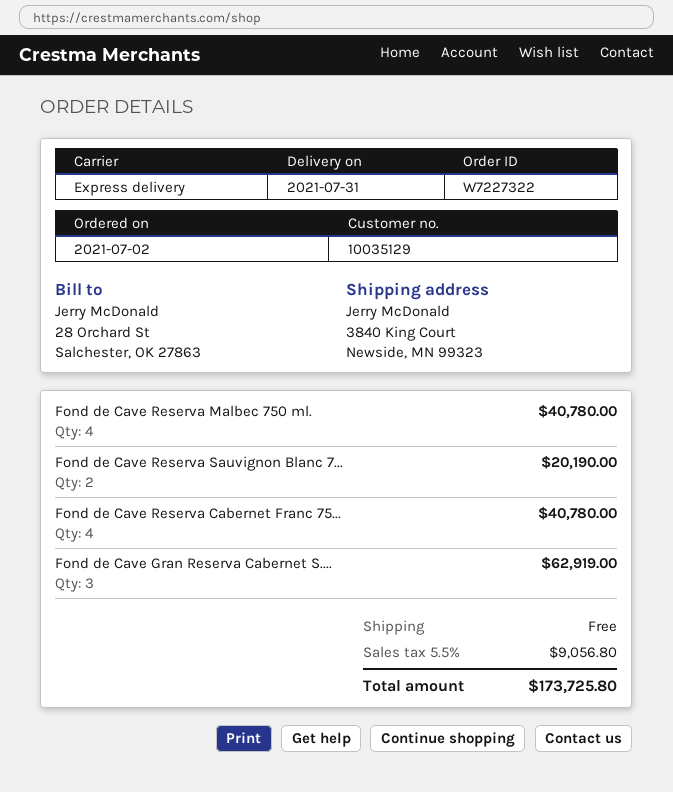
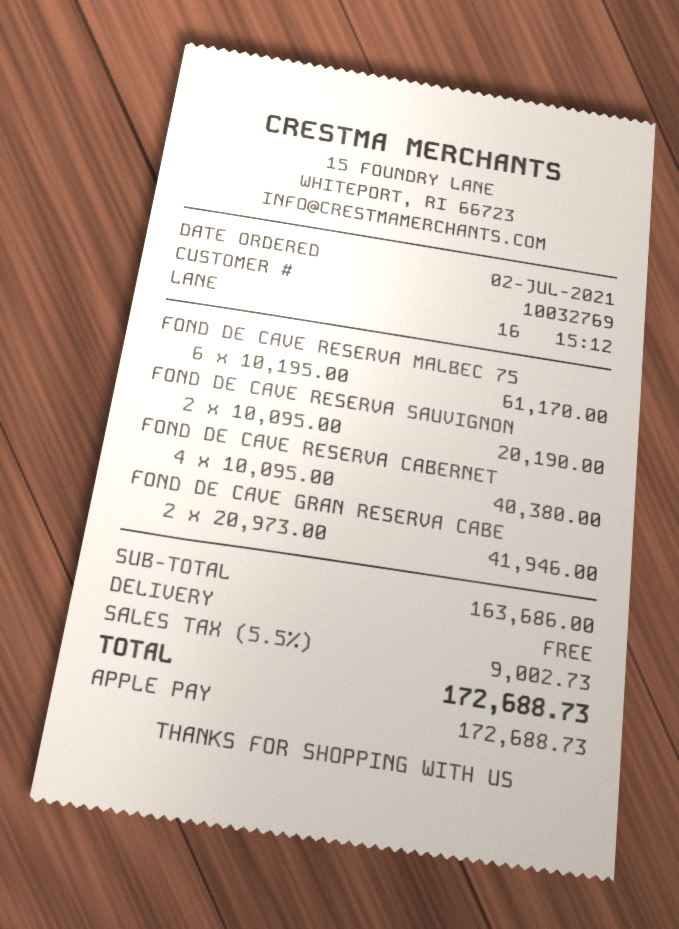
customer number: 10035129 -> 10032769
Fond de Cave Reserva Malbec 750 ml.: 4 for 40780.00 -> 6 for 61170.00
Fond de Cave Reserva Cabernet Franc 75...: 4 for 40780.00 -> 4 for 40380.00
Fond de Cave Gran Reserva Cabernet S....: 3 for 62919.00 -> 2 for 41946.00
tax: 5.5% = 9056.80 -> 5.5% = 9002.73
total: 173725.80 -> 172688.73

